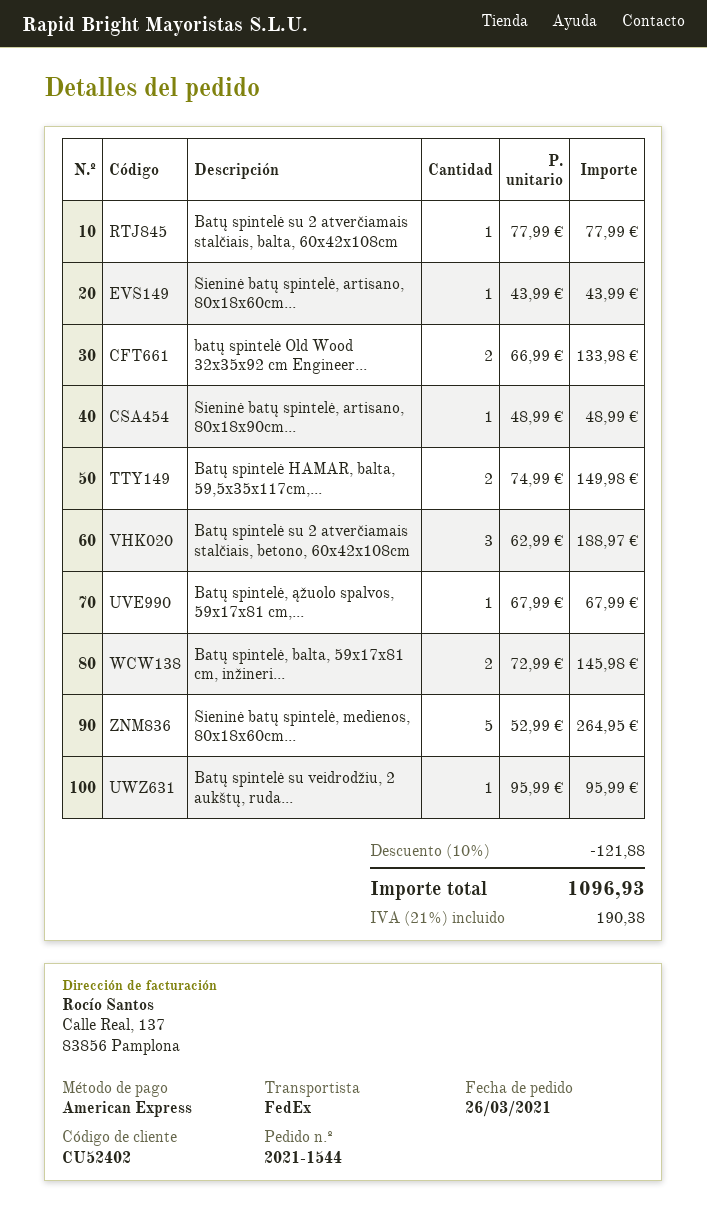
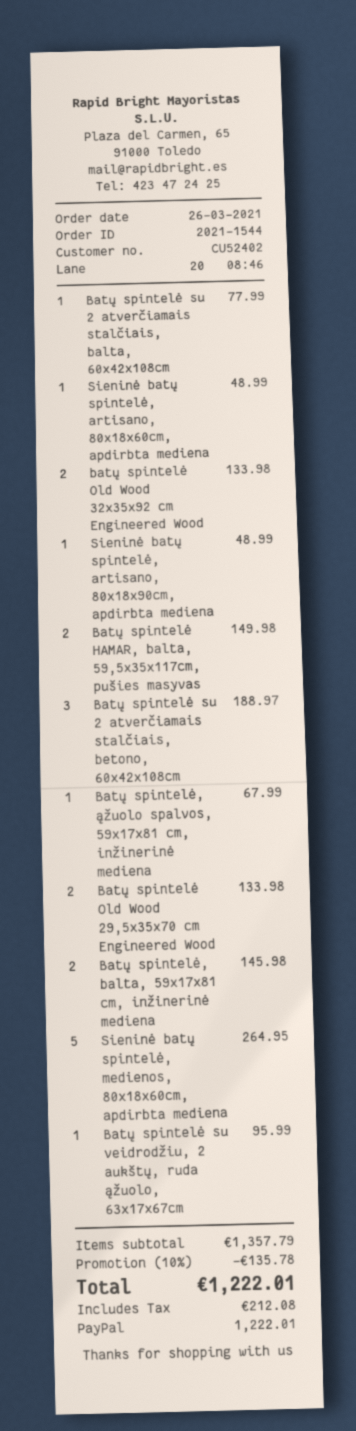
payment method: American Express -> PayPal
Sieninė batų spintelė, artisano, 80x18x60cm...: 1 for 43.99 -> 1 for 48.99
Batų spintelė Old Wood 29,5x35x70 cm Engineered Wood: none -> 2 for 133.98
discount: 10% = 121.88 -> 10% = 135.78
tax: 190.38 -> 212.08
total: 1096.93 -> 1222.01

